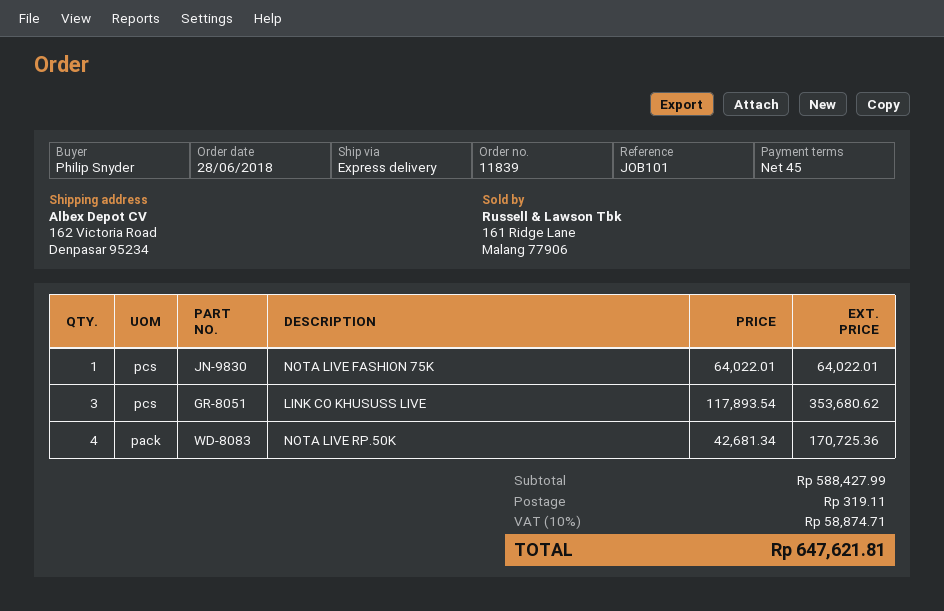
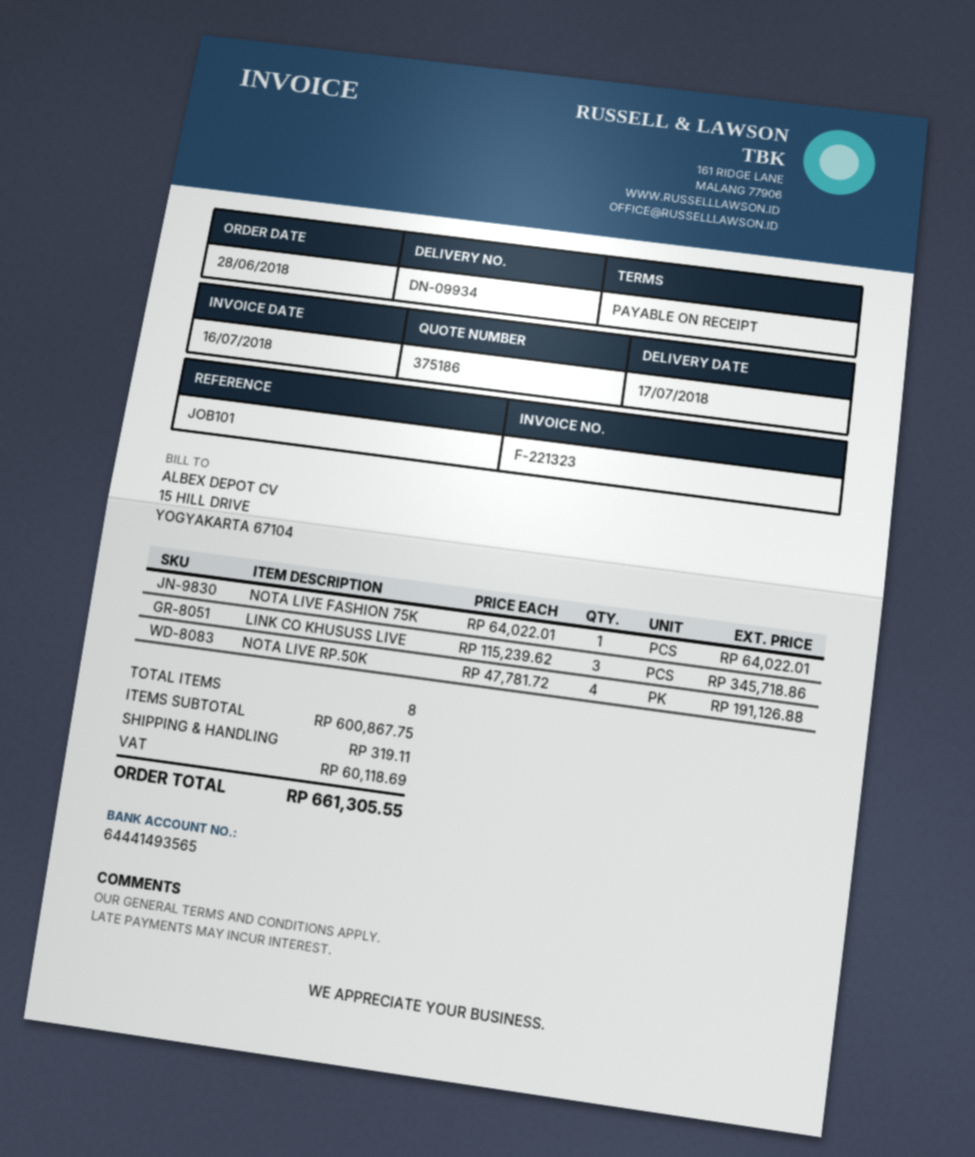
payment terms: 45 days -> on receipt
LINK CO KHUSUSS LIVE: 3 x 117893.54 = 353680.62 -> 3 x 115239.62 = 345718.86
NOTA LIVE RP.50K: 4 x 42681.34 = 170725.36 -> 4 x 47781.72 = 191126.88
subtotal: 588427.99 -> 600867.75
tax: 58874.71 -> 60118.69
total: 647621.81 -> 661305.55

